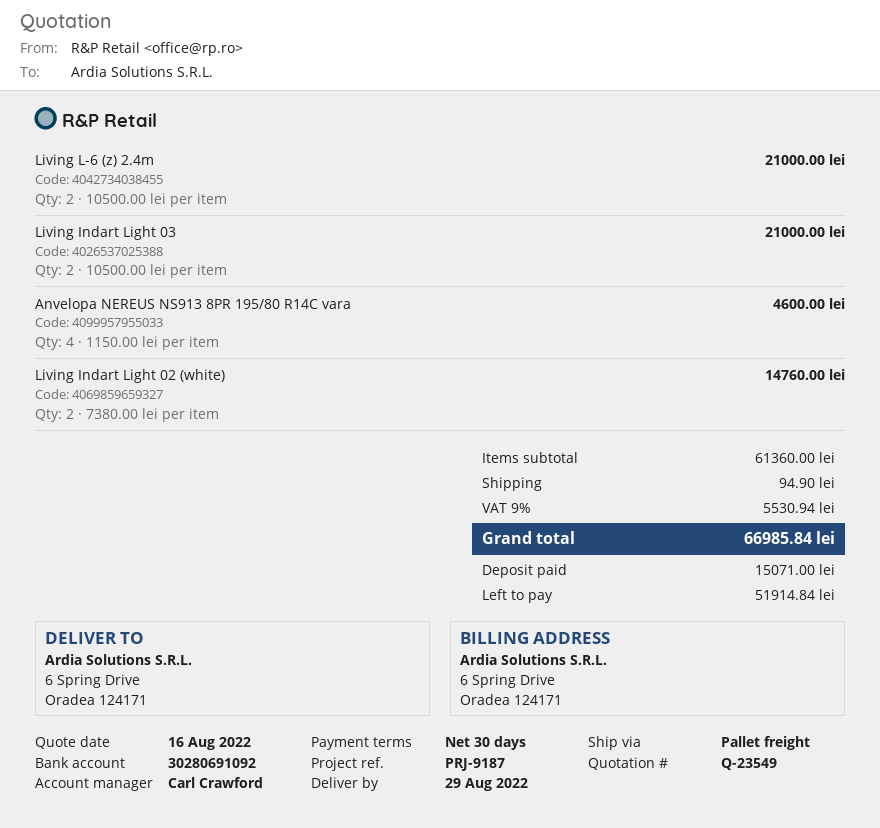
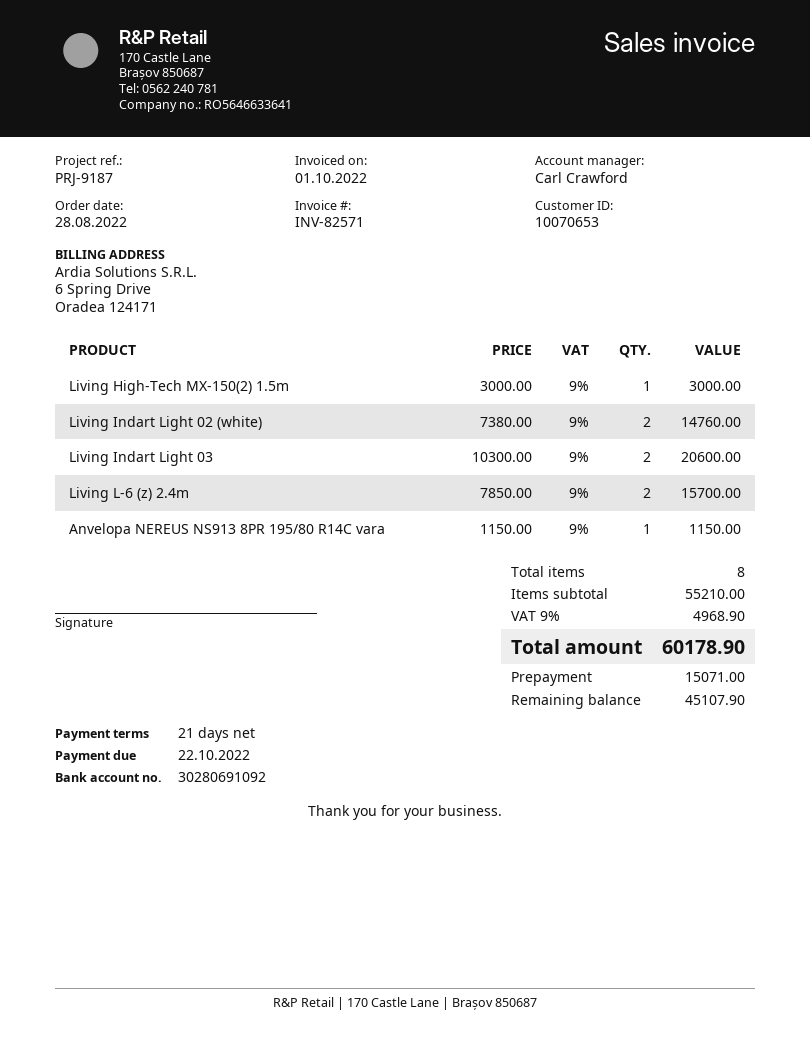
payment terms: 30 days -> 21 days
Living L-6 (z) 2.4m: 2 x 10500.00 = 21000.00 -> 2 x 7850.00 = 15700.00
Living Indart Light 03: 2 x 10500.00 = 21000.00 -> 2 x 10300.00 = 20600.00
Anvelopa NEREUS NS913 8PR 195/80 R14C vara: 4 x 1150.00 = 4600.00 -> 1 x 1150.00 = 1150.00
Living High-Tech МХ-150(2) 1.5m: none -> 1 x 3000.00 = 3000.00
subtotal: 61360.00 -> 55210.00
shipping: 94.90 -> none
tax: 9% = 5530.94 -> 9% = 4968.90
total: 66985.84 -> 60178.90
balance: 51914.84 -> 45107.90

